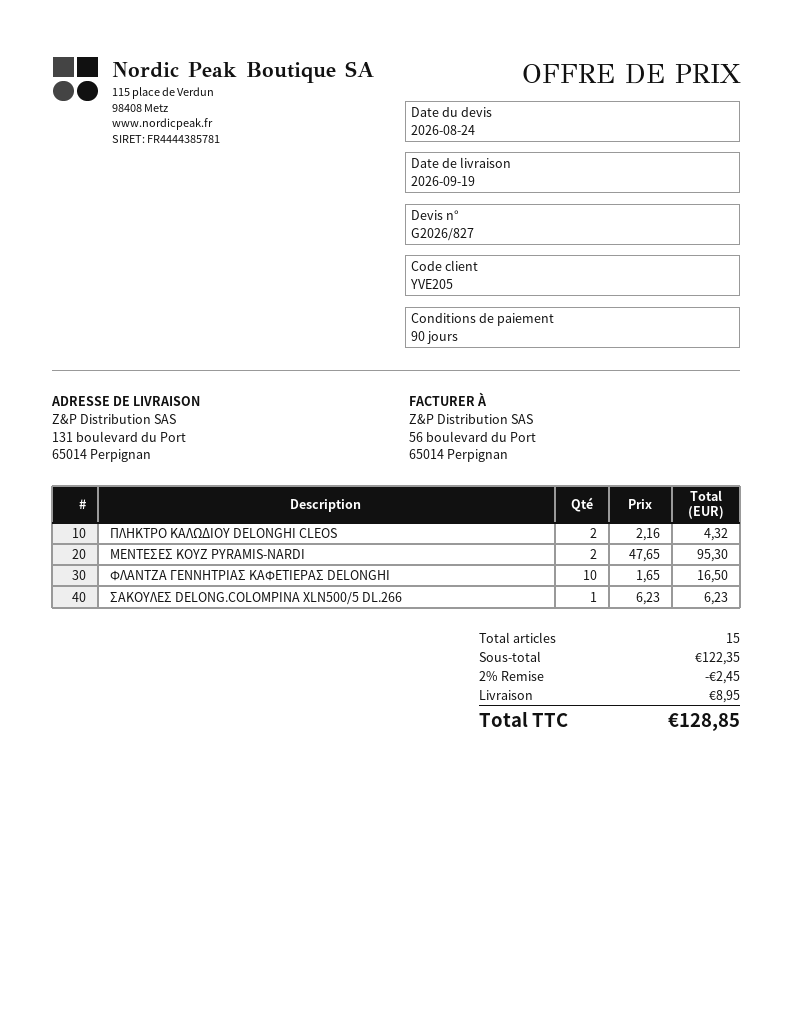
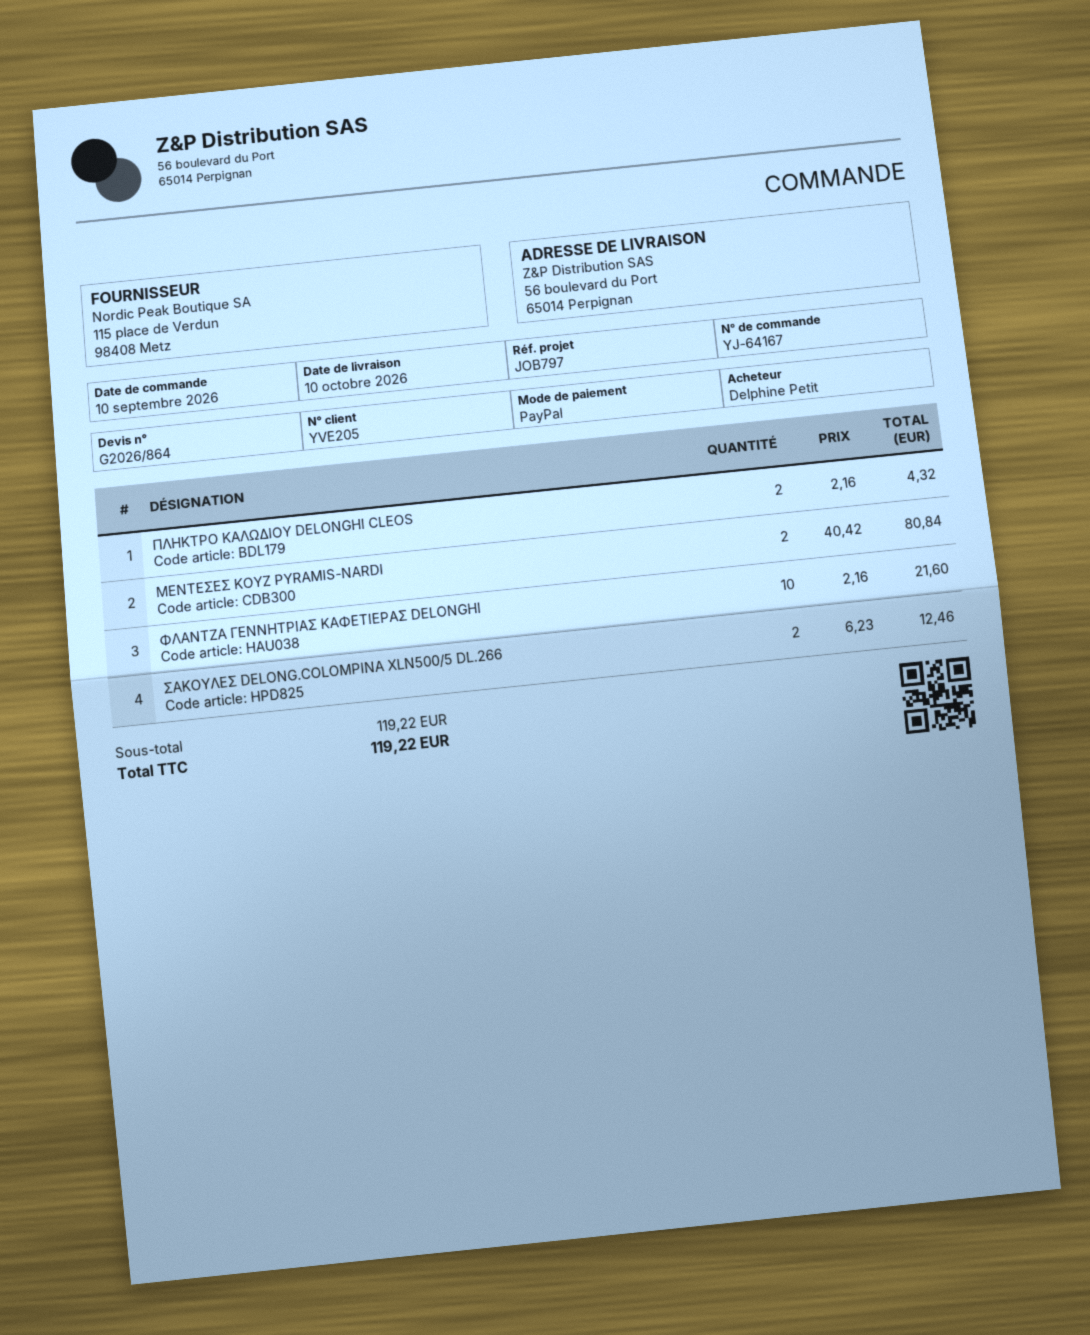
quote number: G2026/827 -> G2026/864
delivery date: 2026-09-19 -> 2026-10-10
ship to: 131 boulevard du Port, 65014 Perpignan -> 56 boulevard du Port, 65014 Perpignan
ΜΕΝΤΕΣΕΣ ΚΟΥΖ PYRAMIS-NARDI: 2 x 47.65 = 95.30 -> 2 x 40.42 = 80.84
ΦΛΑΝΤΖΑ ΓΕΝΝΗΤΡΙΑΣ ΚΑΦΕΤΙΕΡΑΣ DELONGHI: 10 x 1.65 = 16.50 -> 10 x 2.16 = 21.60
ΣΑΚΟΥΛΕΣ DELONG.COLOMPINA XLN500/5 DL.266: 1 x 6.23 = 6.23 -> 2 x 6.23 = 12.46
subtotal: 122.35 -> 119.22
discount: 2% = 2.45 -> none
shipping: 8.95 -> none
total: 128.85 -> 119.22

